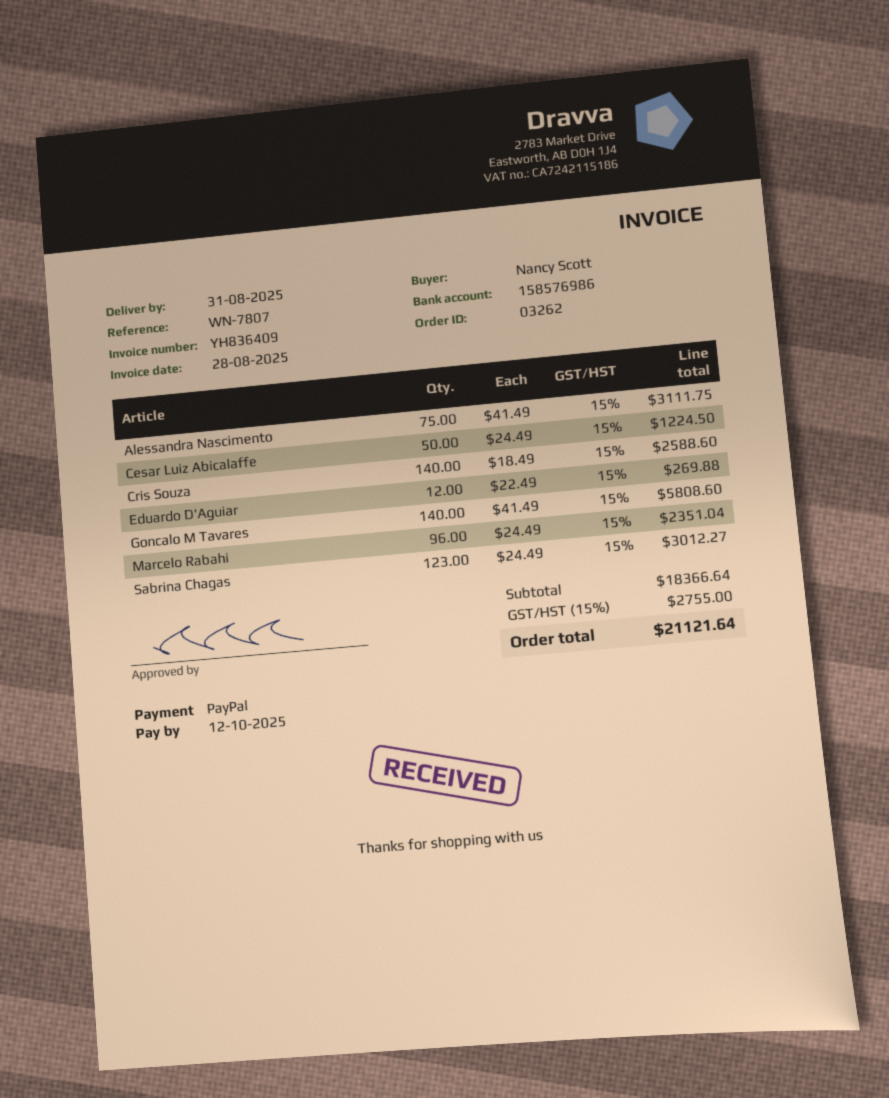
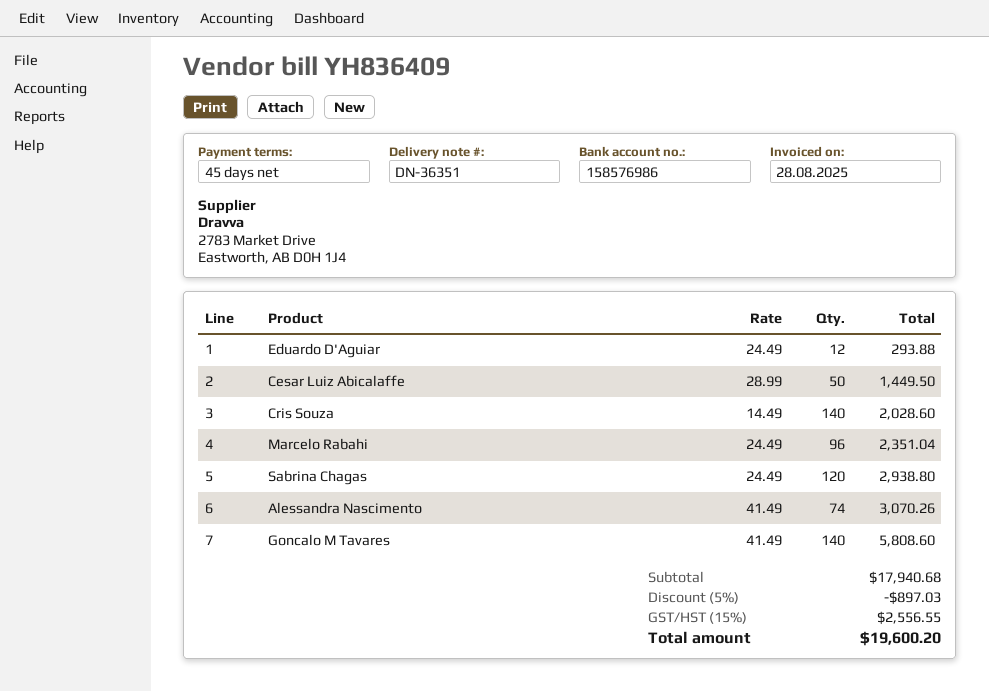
Alessandra Nascimento: 75 x 41.49 = 3111.75 -> 74 x 41.49 = 3070.26
Cesar Luiz Abicalaffe: 50 x 24.49 = 1224.50 -> 50 x 28.99 = 1449.50
Cris Souza: 140 x 18.49 = 2588.60 -> 140 x 14.49 = 2028.60
Eduardo D'Aguiar: 12 x 22.49 = 269.88 -> 12 x 24.49 = 293.88
Sabrina Chagas: 123 x 24.49 = 3012.27 -> 120 x 24.49 = 2938.80
subtotal: 18366.64 -> 17940.68
discount: none -> 5% = 897.03
tax: 15% = 2755.00 -> 15% = 2556.55
total: 21121.64 -> 19600.20

